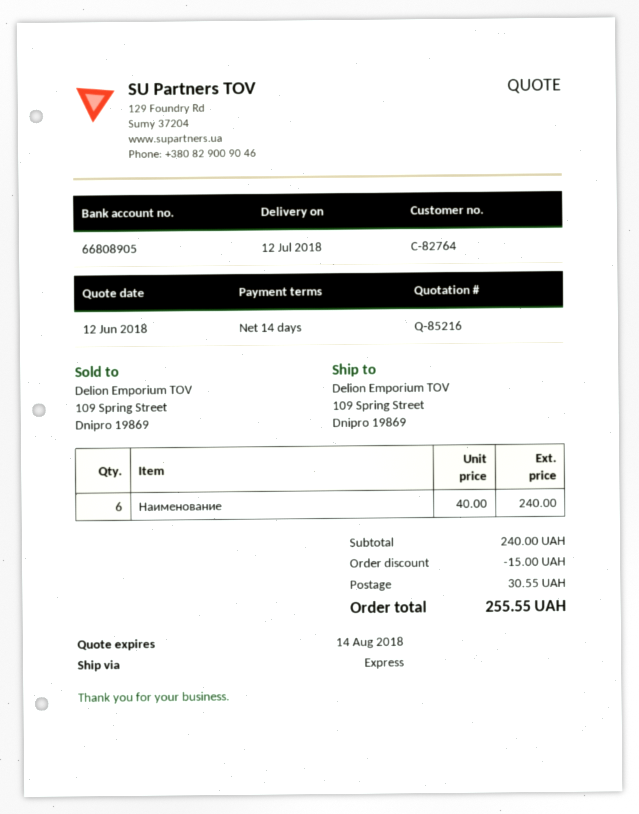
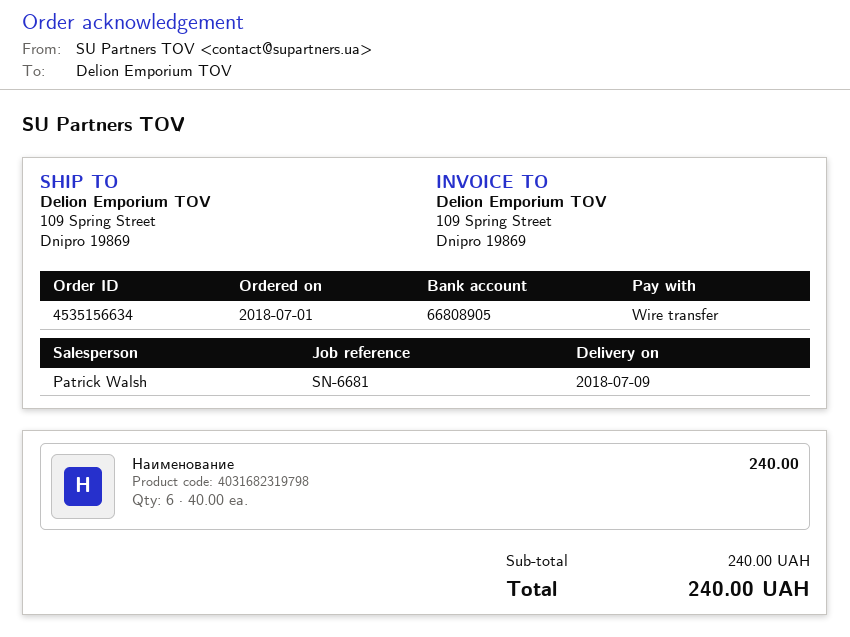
delivery date: 2018-07-12 -> 2018-07-09
discount: 15.00 -> none
shipping: 30.55 -> none
total: 255.55 -> 240.00

